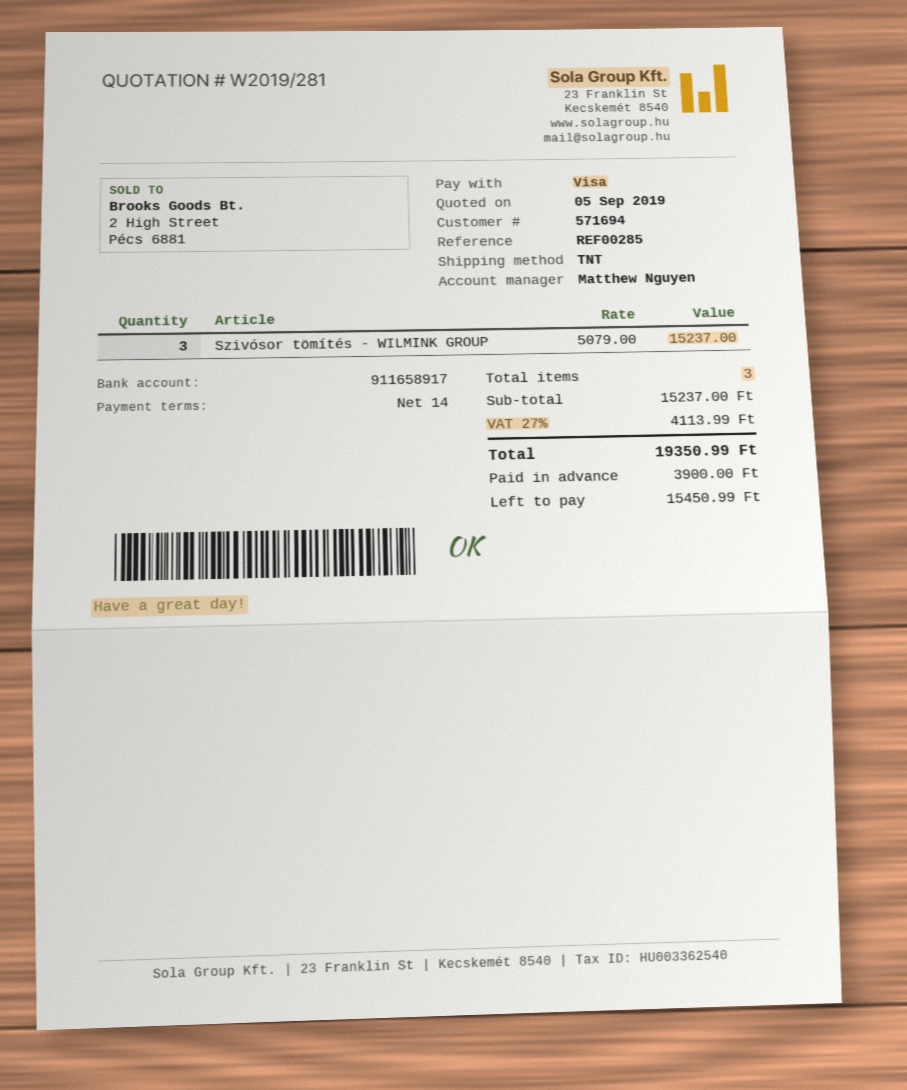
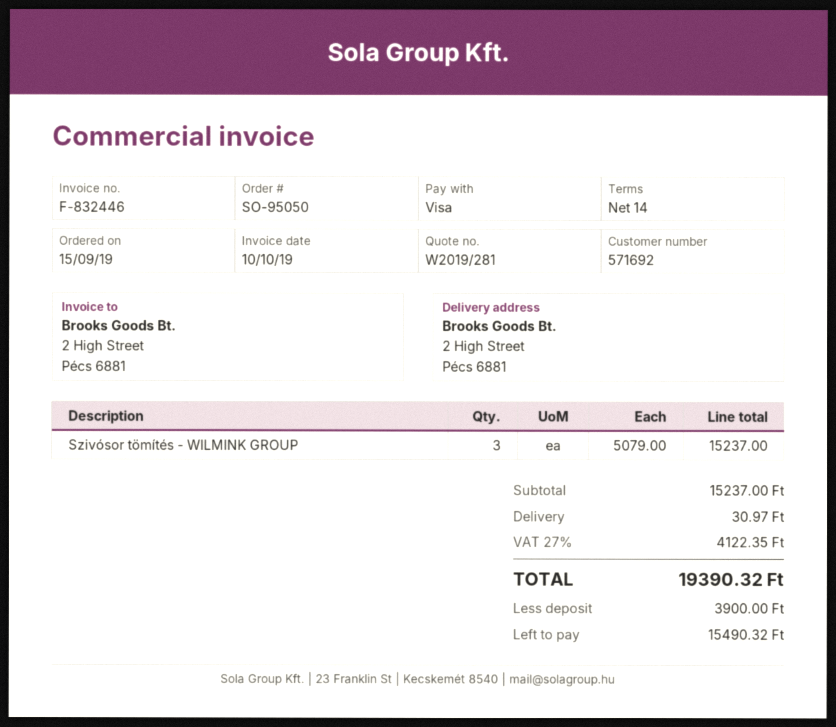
customer number: 571694 -> 571692
shipping: none -> 30.97
tax: 27% = 4113.99 -> 27% = 4122.35
total: 19350.99 -> 19390.32
balance: 15450.99 -> 15490.32

